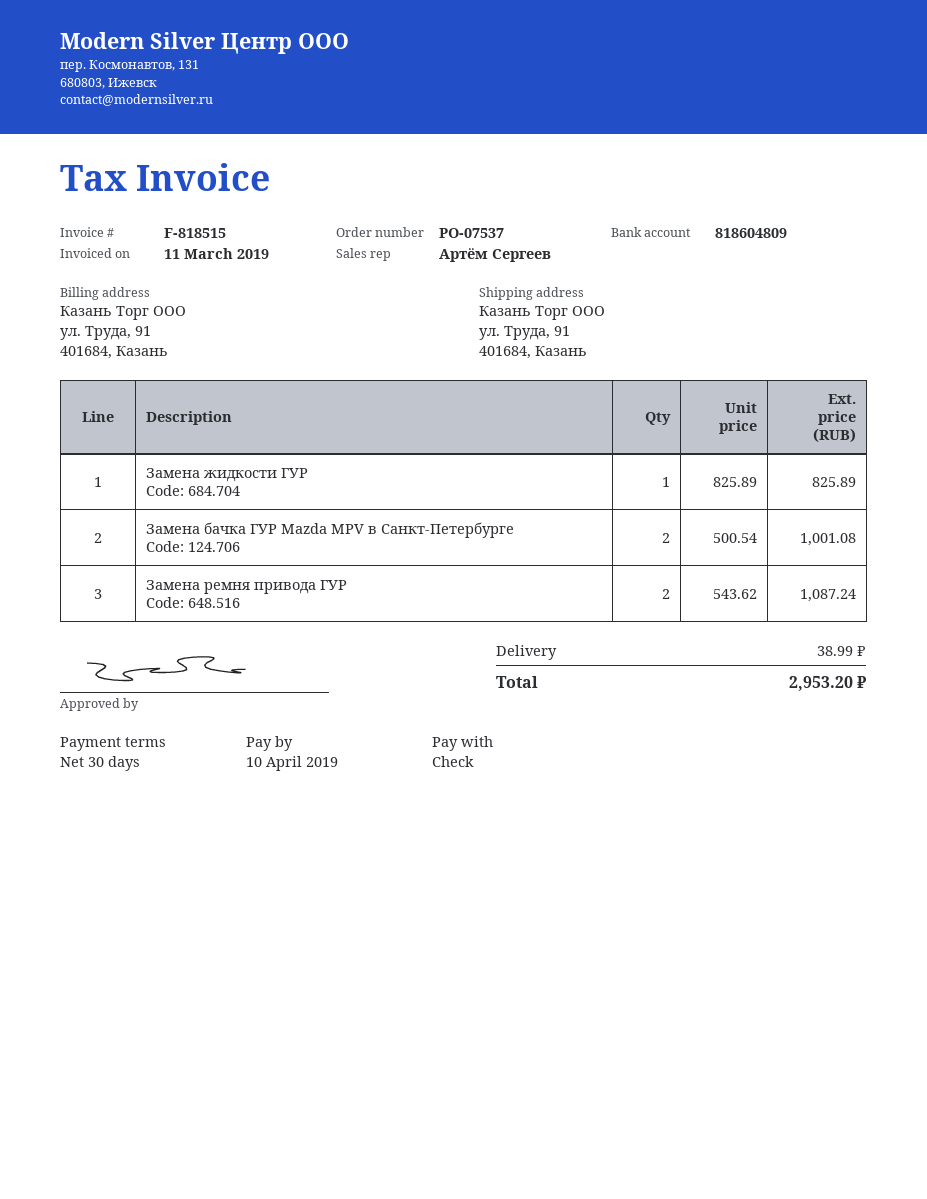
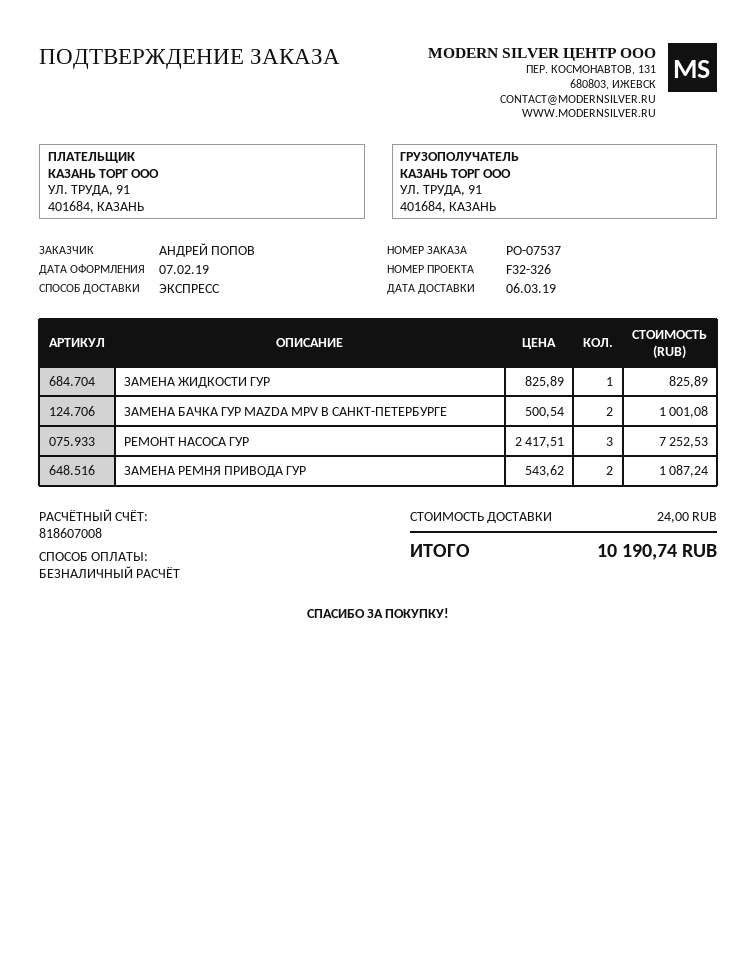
payment method: cheque -> bank transfer
bank account: 818604809 -> 818607008
РЕМОНТ НАСОСА ГУР: none -> 3 x 2417.51 = 7252.53
shipping: 38.99 -> 24.00
total: 2953.20 -> 10190.74

